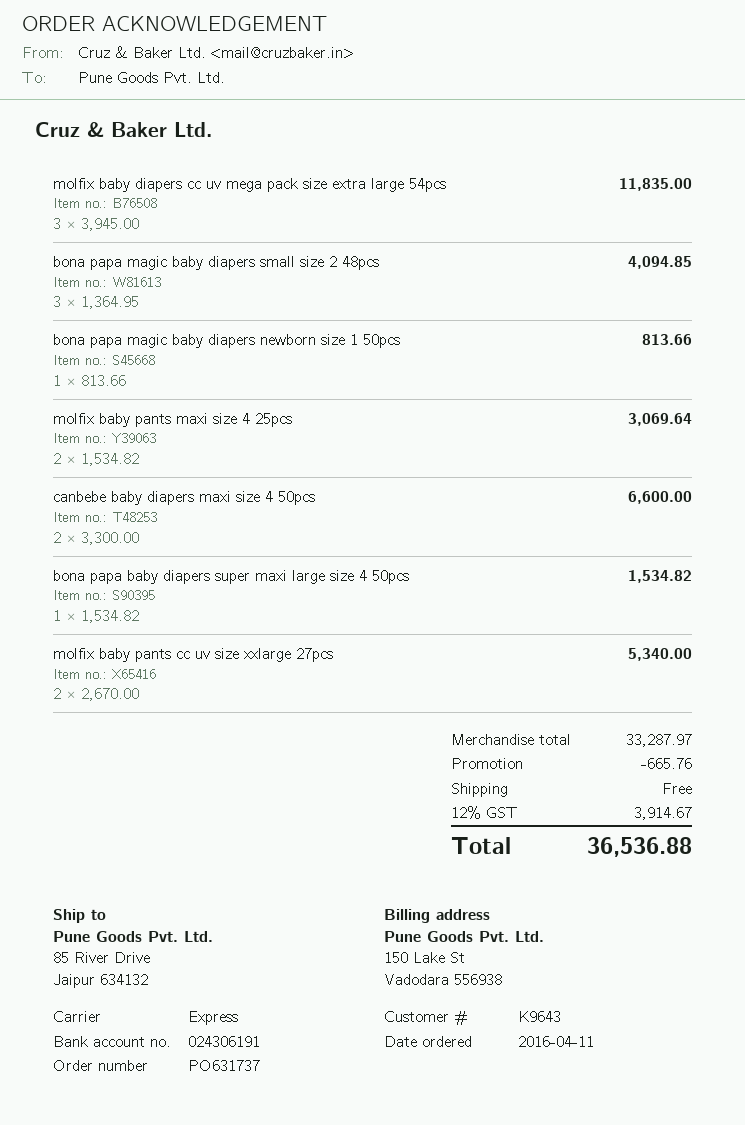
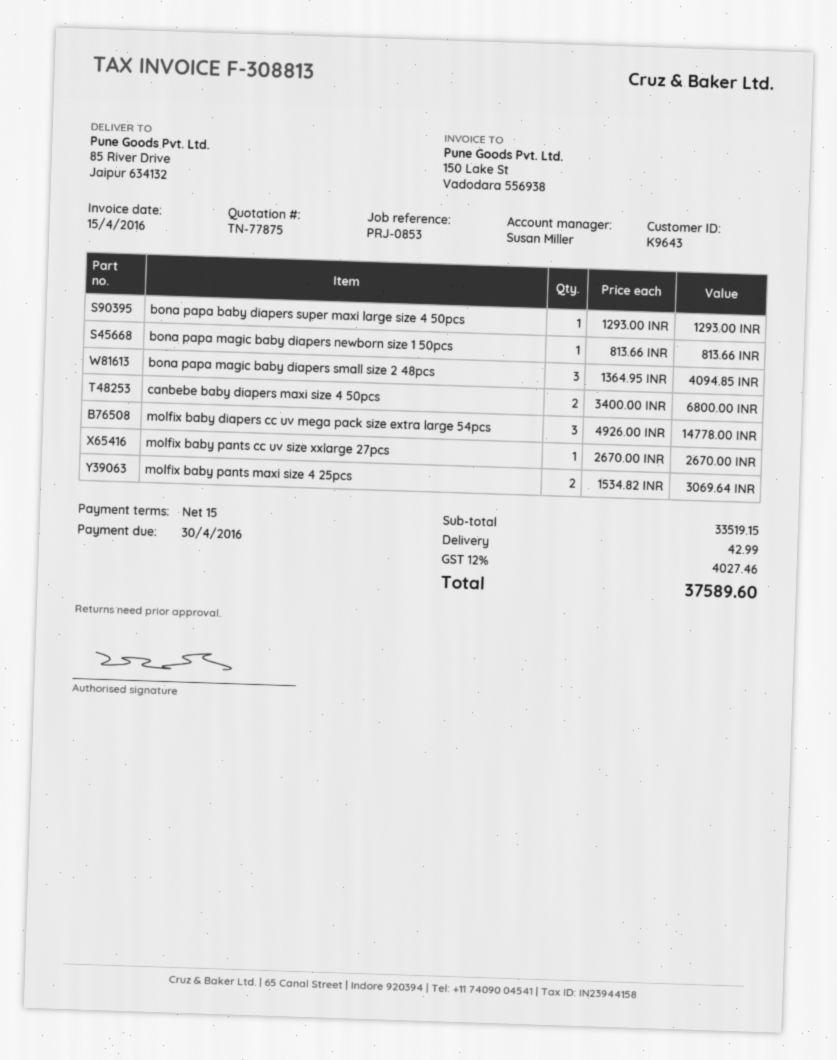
molfix baby diapers cc uv mega pack size extra large 54pcs: 3 x 3945.00 = 11835.00 -> 3 x 4926.00 = 14778.00
canbebe baby diapers maxi size 4 50pcs: 2 x 3300.00 = 6600.00 -> 2 x 3400.00 = 6800.00
bona papa baby diapers super maxi large size 4 50pcs: 1 x 1534.82 = 1534.82 -> 1 x 1293.00 = 1293.00
molfix baby pants cc uv size xxlarge 27pcs: 2 x 2670.00 = 5340.00 -> 1 x 2670.00 = 2670.00
subtotal: 33287.97 -> 33519.15
discount: 665.76 -> none
shipping: 0.00 -> 42.99
tax: 12% = 3914.67 -> 12% = 4027.46
total: 36536.88 -> 37589.60

